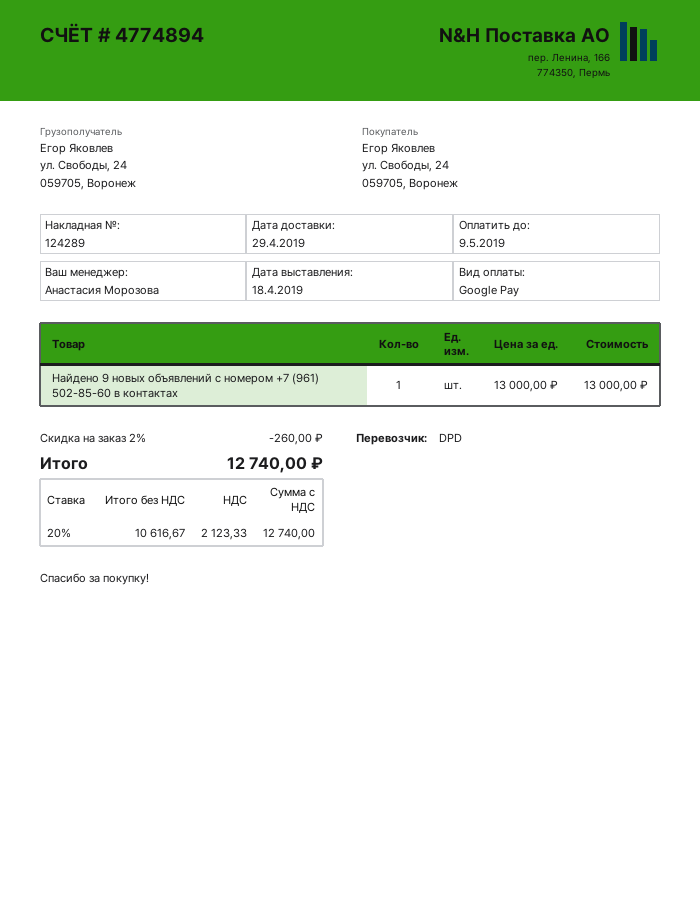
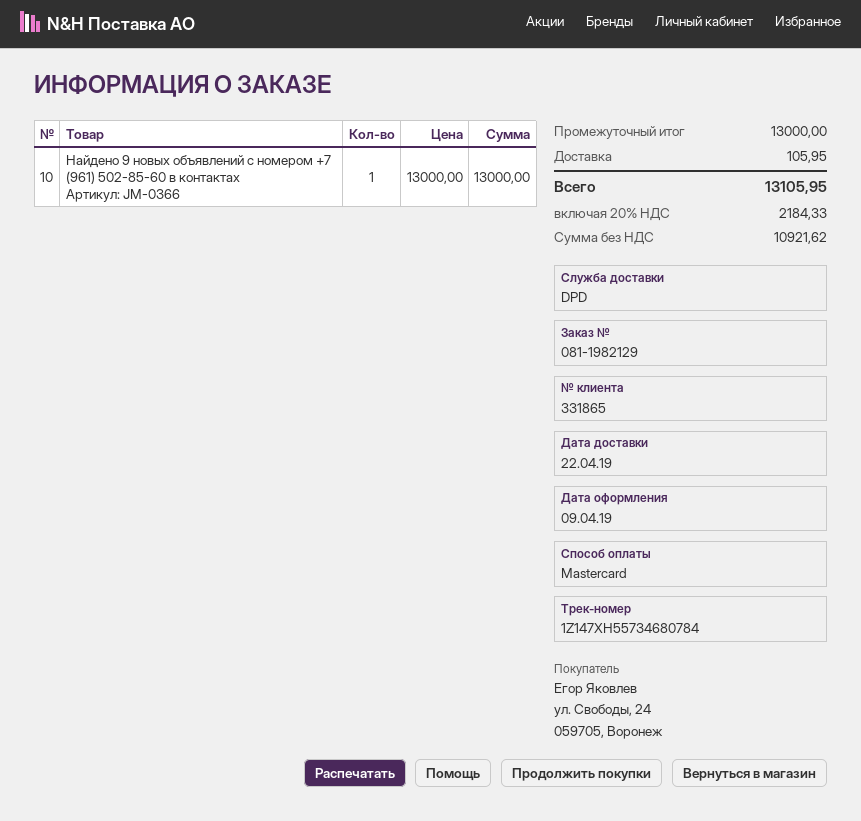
delivery date: 2019-04-29 -> 2019-04-22
payment method: Google Pay -> Mastercard
discount: 2% = 260.00 -> none
shipping: none -> 105.95
net: 10616.67 -> 10921.62
tax: 20% = 2123.33 -> 20% = 2184.33
total: 12740.00 -> 13105.95

